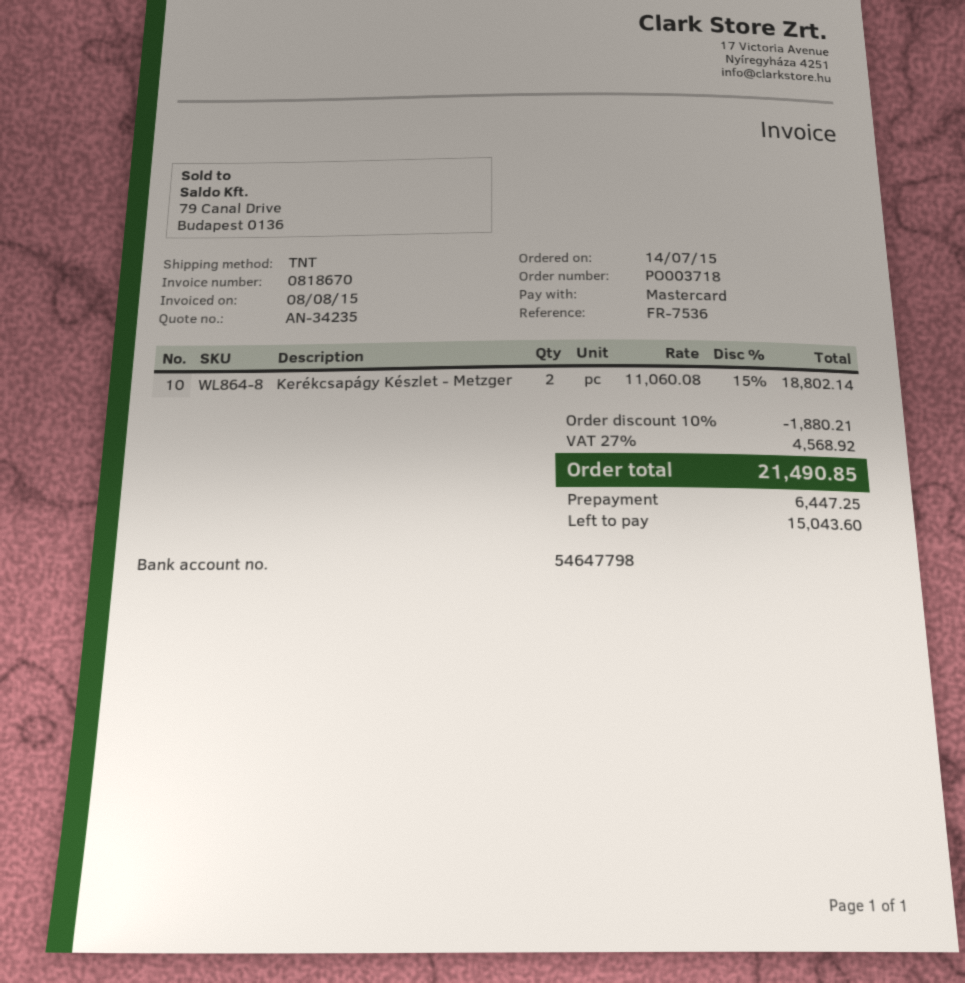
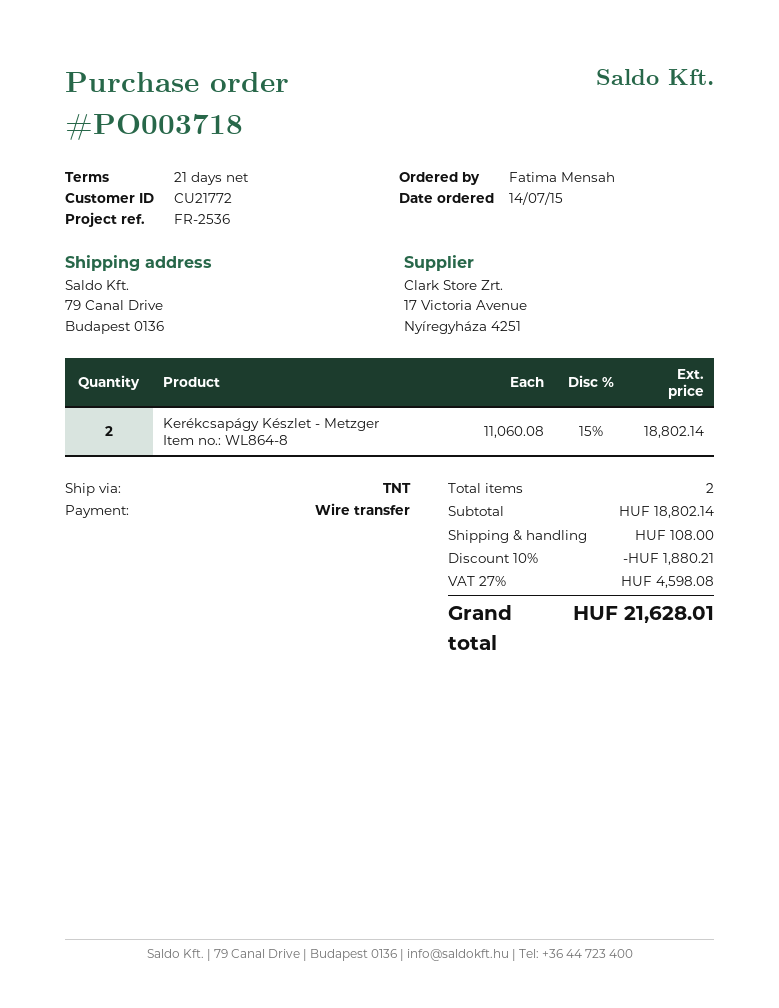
reference: FR-7536 -> FR-2536
payment method: Mastercard -> bank transfer
shipping: none -> 108.00
tax: 27% = 4568.92 -> 27% = 4598.08
total: 21490.85 -> 21628.01

